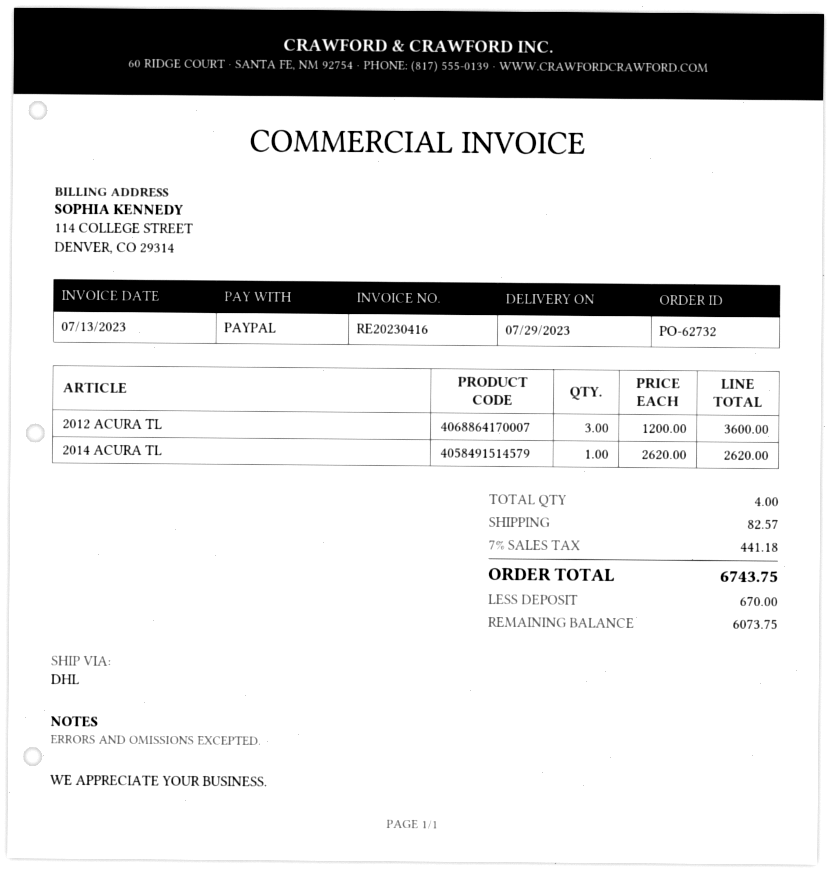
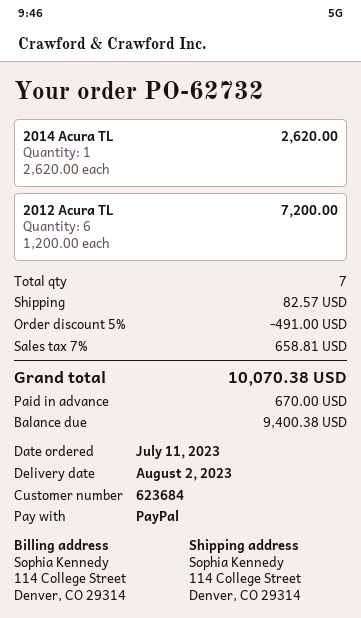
delivery date: 2023-07-29 -> 2023-08-02
2012 ACURA TL: 3 x 1200.00 = 3600.00 -> 6 x 1200.00 = 7200.00
total quantity: 4 -> 7
discount: none -> 5% = 491.00
tax: 7% = 441.18 -> 7% = 658.81
total: 6743.75 -> 10070.38
balance: 6073.75 -> 9400.38

